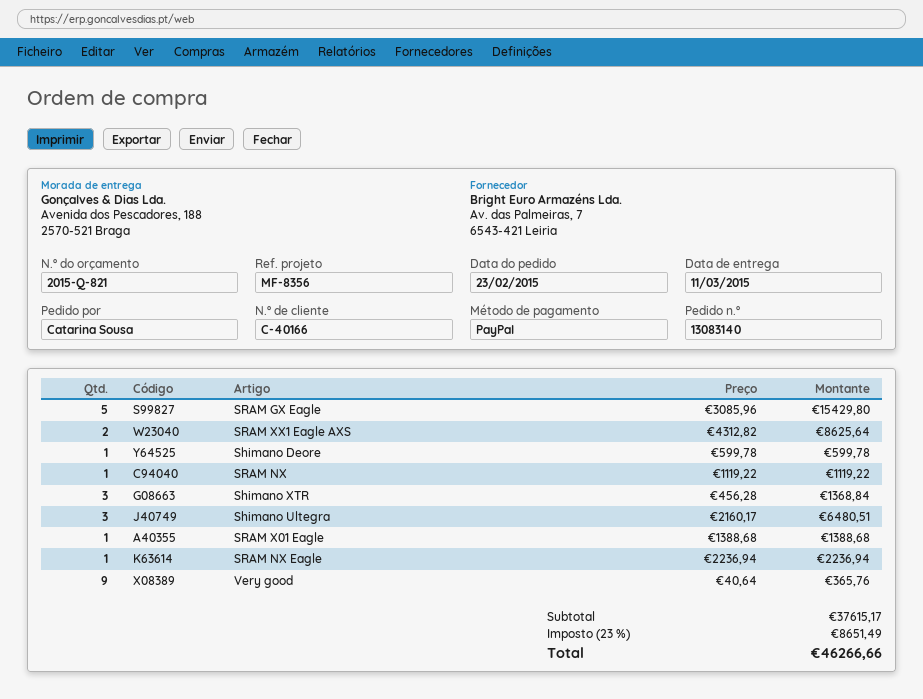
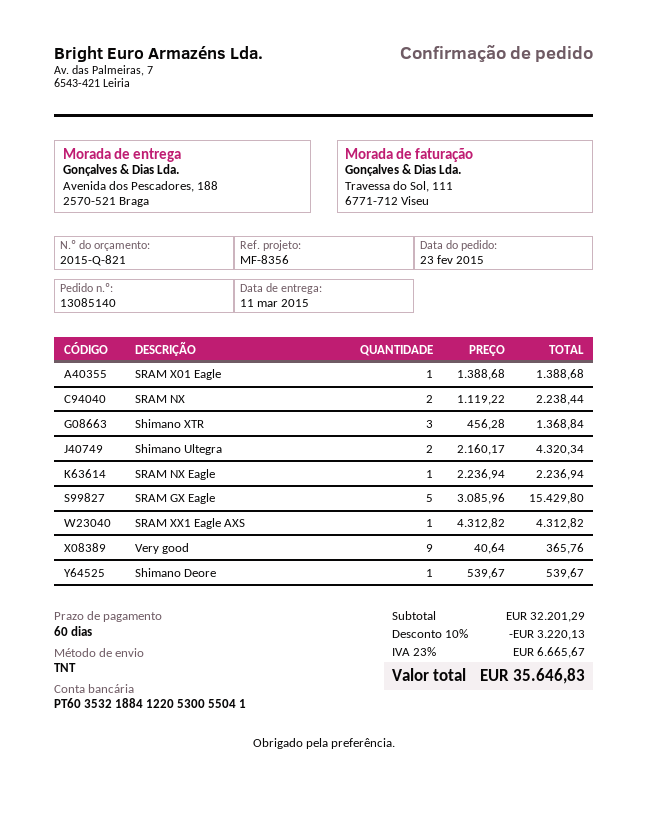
order number: 13083140 -> 13085140
SRAM XX1 Eagle AXS: 2 x 4312.82 = 8625.64 -> 1 x 4312.82 = 4312.82
Shimano Deore: 1 x 599.78 = 599.78 -> 1 x 539.67 = 539.67
SRAM NX: 1 x 1119.22 = 1119.22 -> 2 x 1119.22 = 2238.44
Shimano Ultegra: 3 x 2160.17 = 6480.51 -> 2 x 2160.17 = 4320.34
subtotal: 37615.17 -> 32201.29
discount: none -> 10% = 3220.13
tax: 23% = 8651.49 -> 23% = 6665.67
total: 46266.66 -> 35646.83

